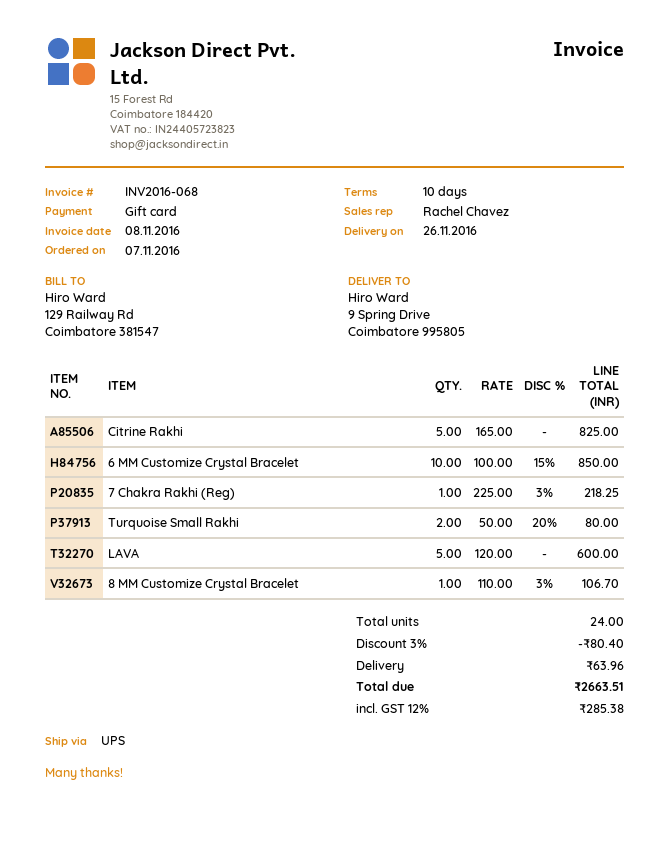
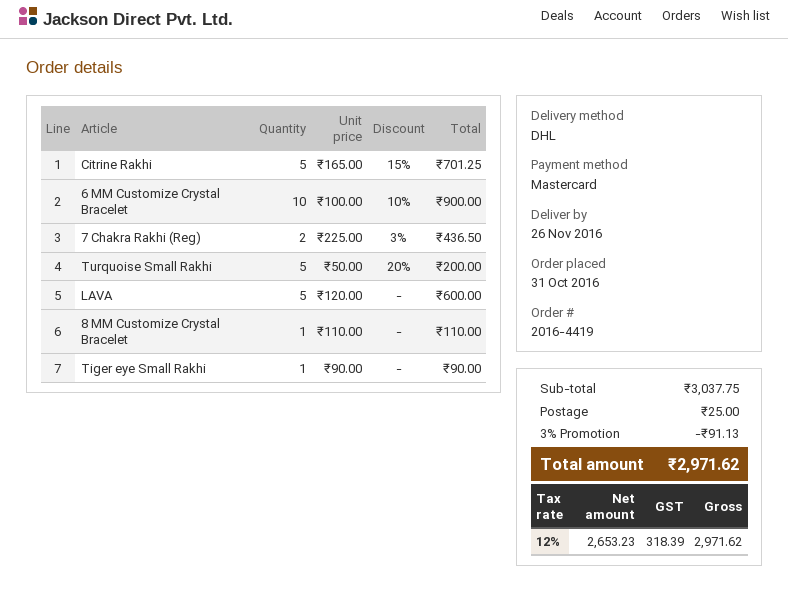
order date: 2016-11-07 -> 2016-10-31
payment method: gift card -> Mastercard
shipping method: UPS -> DHL
Citrine Rakhi: 5 x 165.00 = 825.00 -> 5 x 165.00 - 15% = 701.25
6 MM Customize Crystal Bracelet: 10 x 100.00 - 15% = 850.00 -> 10 x 100.00 - 10% = 900.00
7 Chakra Rakhi (Reg): 1 x 225.00 - 3% = 218.25 -> 2 x 225.00 - 3% = 436.50
Turquoise Small Rakhi: 2 x 50.00 - 20% = 80.00 -> 5 x 50.00 - 20% = 200.00
8 MM Customize Crystal Bracelet: 1 x 110.00 - 3% = 106.70 -> 1 x 110.00 = 110.00
Tiger eye Small Rakhi: none -> 1 x 90.00 = 90.00
discount: 3% = 80.40 -> 3% = 91.13
shipping: 63.96 -> 25.00
tax: 12% = 285.38 -> 12% = 318.39
total: 2663.51 -> 2971.62

